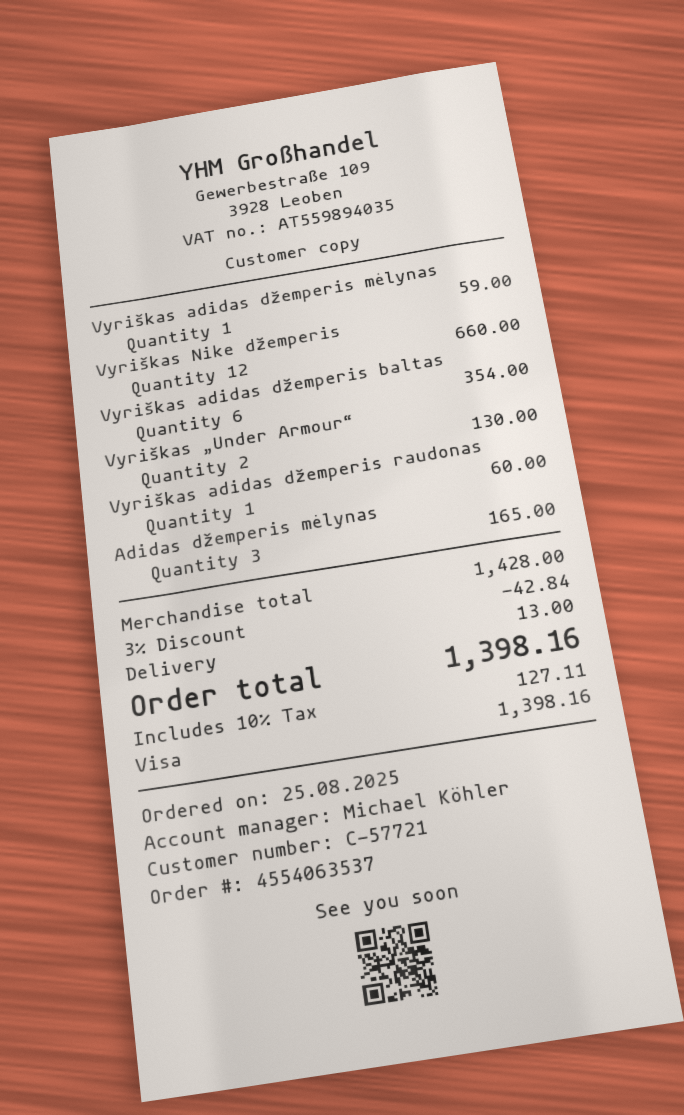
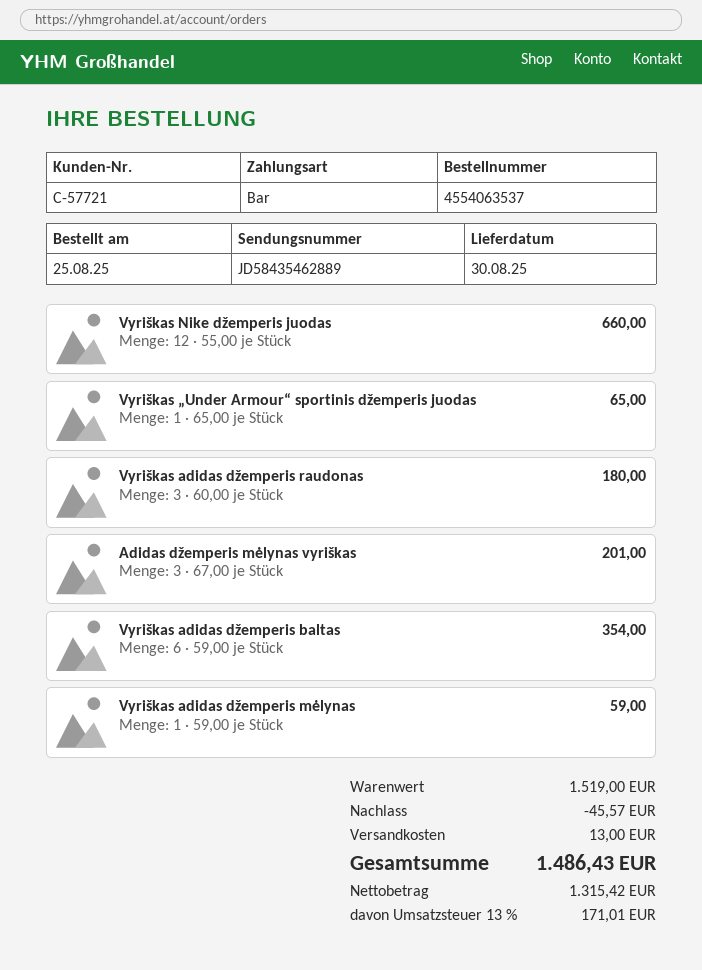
payment method: Visa -> cash
Vyriškas „Under Armour“: 2 for 130.00 -> 1 for 65.00
Vyriškas adidas džemperis raudonas: 1 for 60.00 -> 3 for 180.00
Adidas džemperis mėlynas: 3 for 165.00 -> 3 for 201.00
subtotal: 1428.00 -> 1519.00
discount: 42.84 -> 45.57
tax: 10% = 127.11 -> 13% = 171.01
total: 1398.16 -> 1486.43

